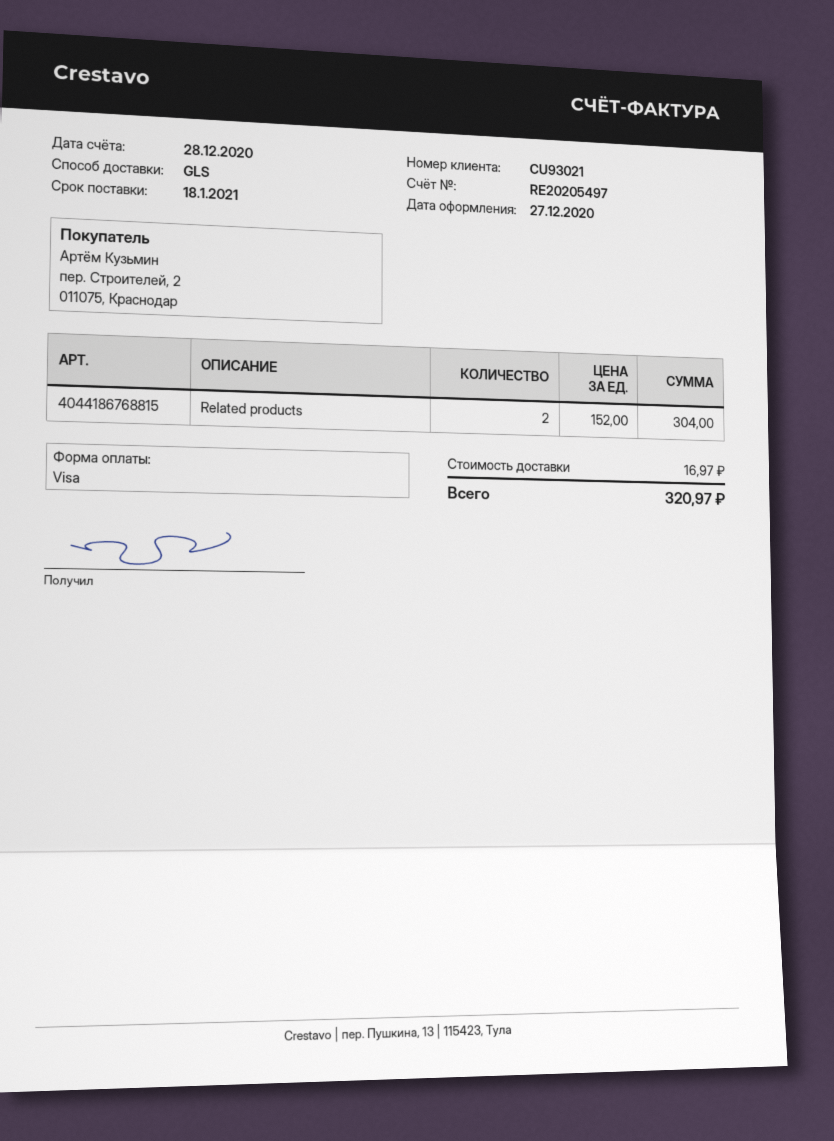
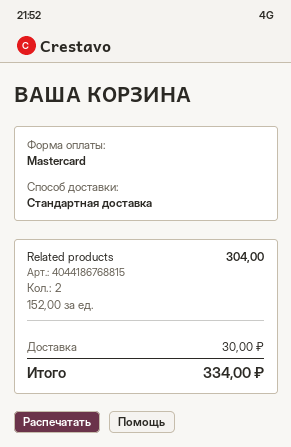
payment method: Visa -> Mastercard
shipping method: GLS -> standard
shipping: 16.97 -> 30.00
total: 320.97 -> 334.00

